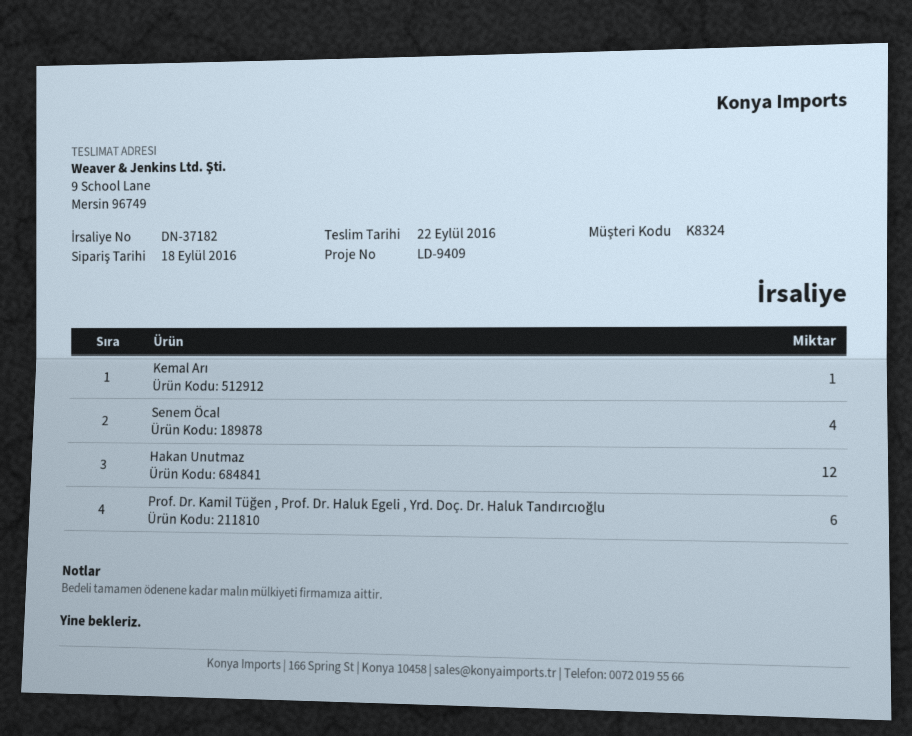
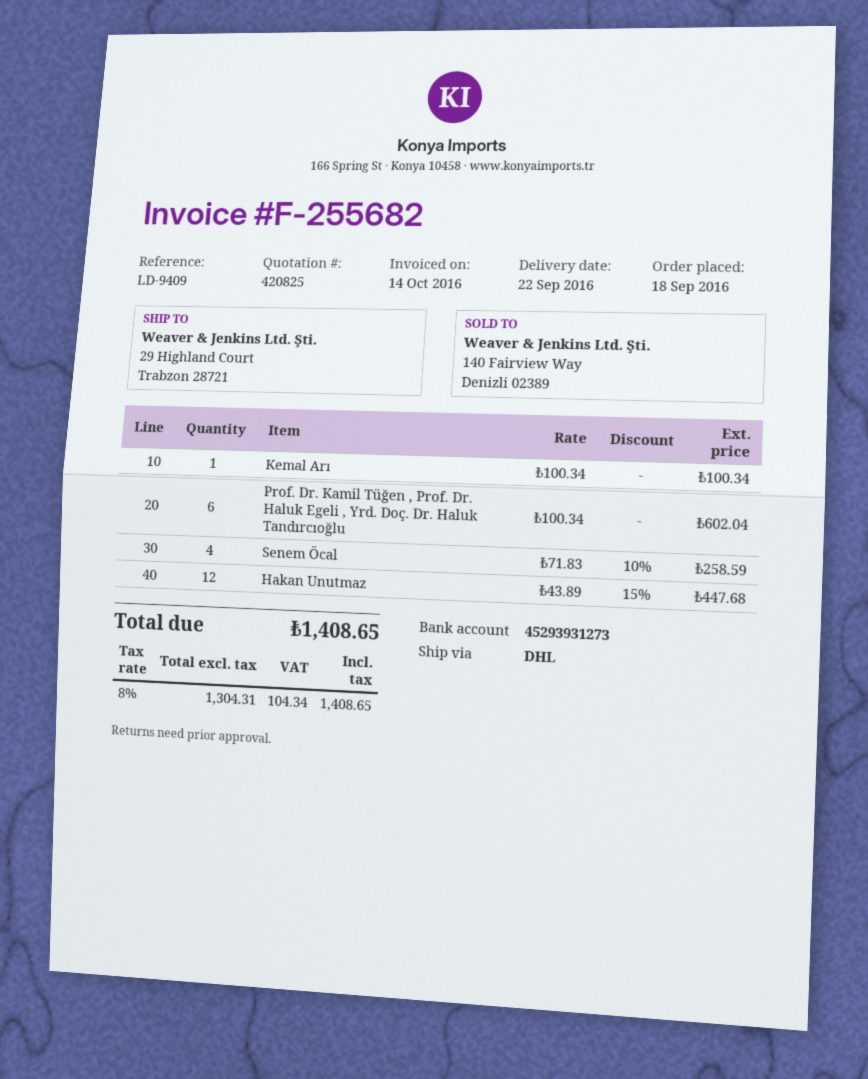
ship to: 9 School Lane, Mersin 96749 -> 29 Highland Court, Trabzon 28721

